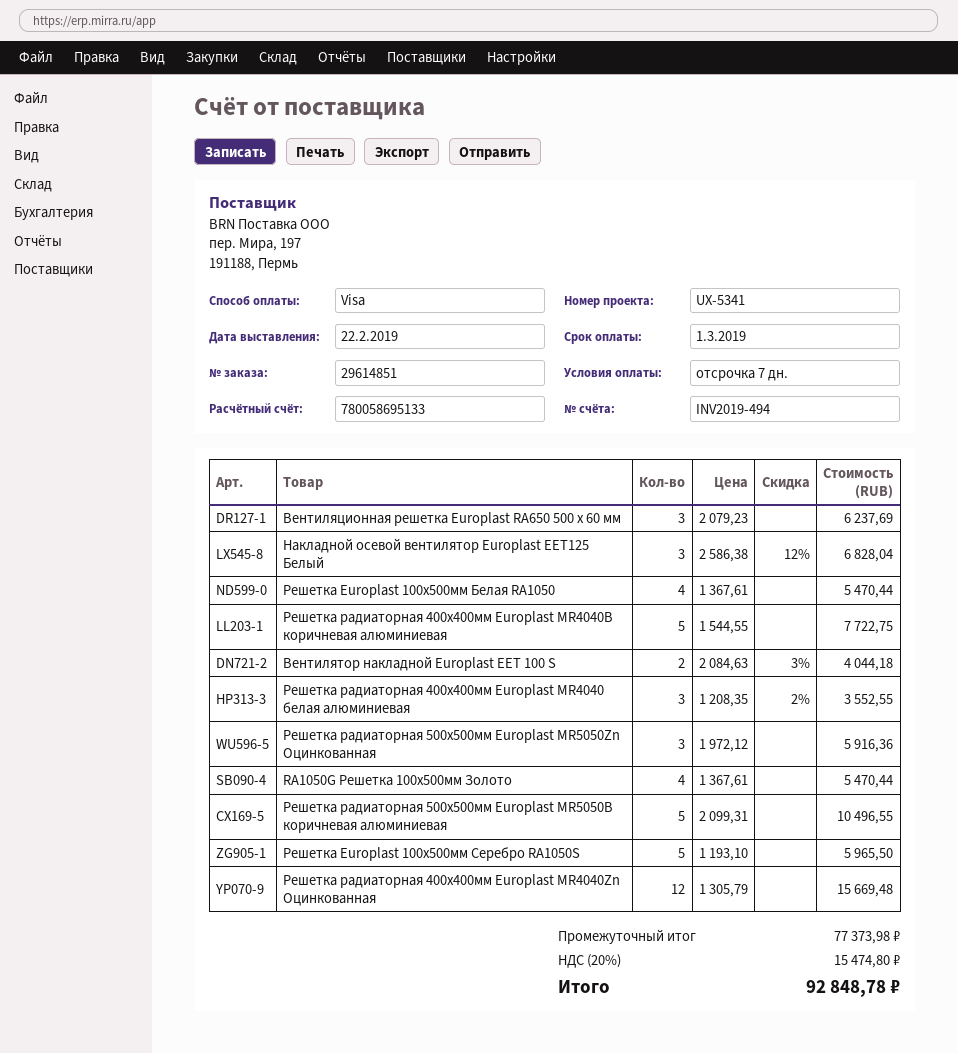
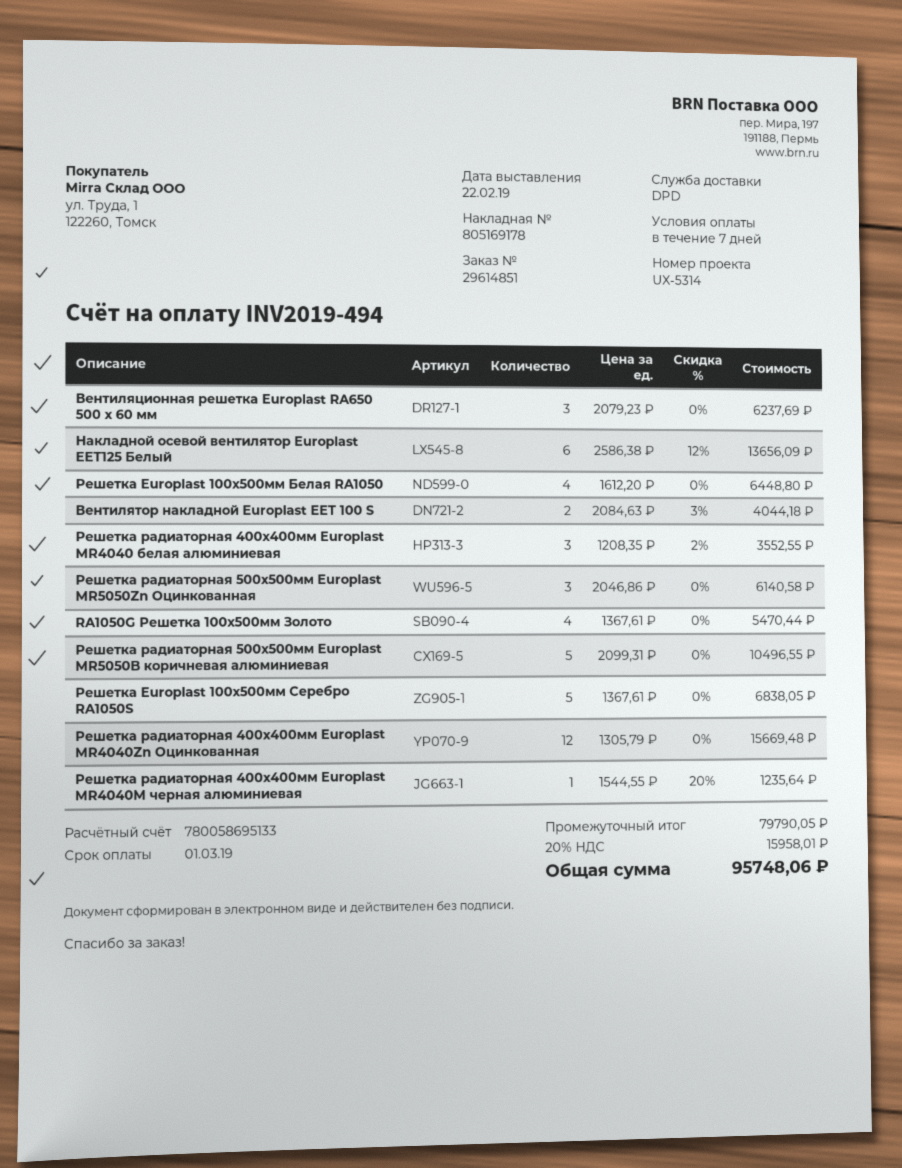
reference: UX-5341 -> UX-5314
Накладной осевой вентилятор Europlast EET125 Белый: 3 x 2586.38 - 12% = 6828.04 -> 6 x 2586.38 - 12% = 13656.09
Решетка Europlast 100х500мм Белая RA1050: 4 x 1367.61 = 5470.44 -> 4 x 1612.20 = 6448.80
Решетка радиаторная 400х400мм Europlast MR4040B коричневая алюминиевая: 5 x 1544.55 = 7722.75 -> none
Решетка радиаторная 500х500мм Europlast MR5050Zn Оцинкованная: 3 x 1972.12 = 5916.36 -> 3 x 2046.86 = 6140.58
Решетка Europlast 100х500мм Серебро RA1050S: 5 x 1193.10 = 5965.50 -> 5 x 1367.61 = 6838.05
Решетка радиаторная 400х400мм Europlast MR4040M черная алюминиевая: none -> 1 x 1544.55 - 20% = 1235.64
subtotal: 77373.98 -> 79790.05
tax: 20% = 15474.80 -> 20% = 15958.01
total: 92848.78 -> 95748.06

